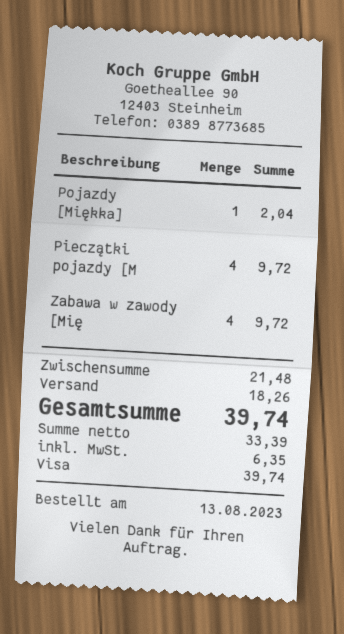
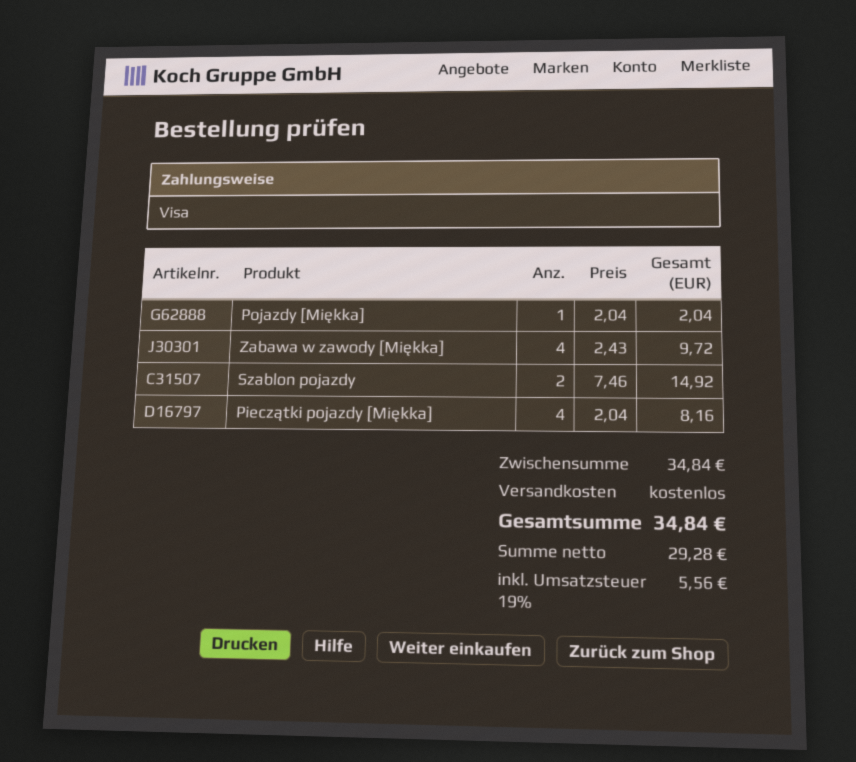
Pieczątki pojazdy [M: 4 for 9.72 -> 4 for 8.16
Szablon pojazdy: none -> 2 for 14.92
subtotal: 21.48 -> 34.84
shipping: 18.26 -> 0.00
net: 33.39 -> 29.28
tax: 6.35 -> 5.56
total: 39.74 -> 34.84

